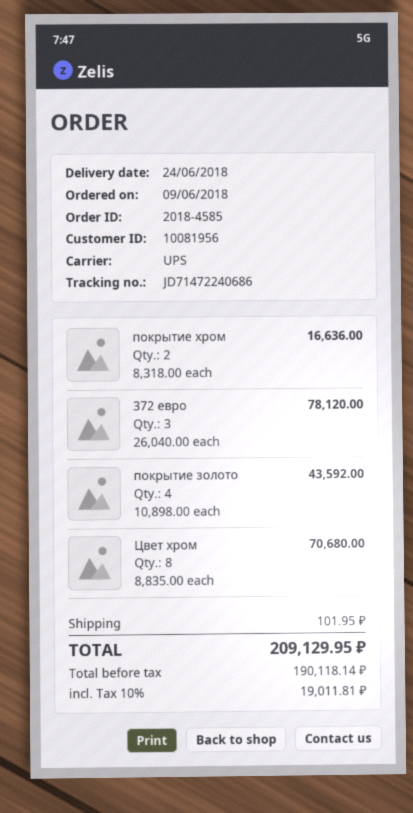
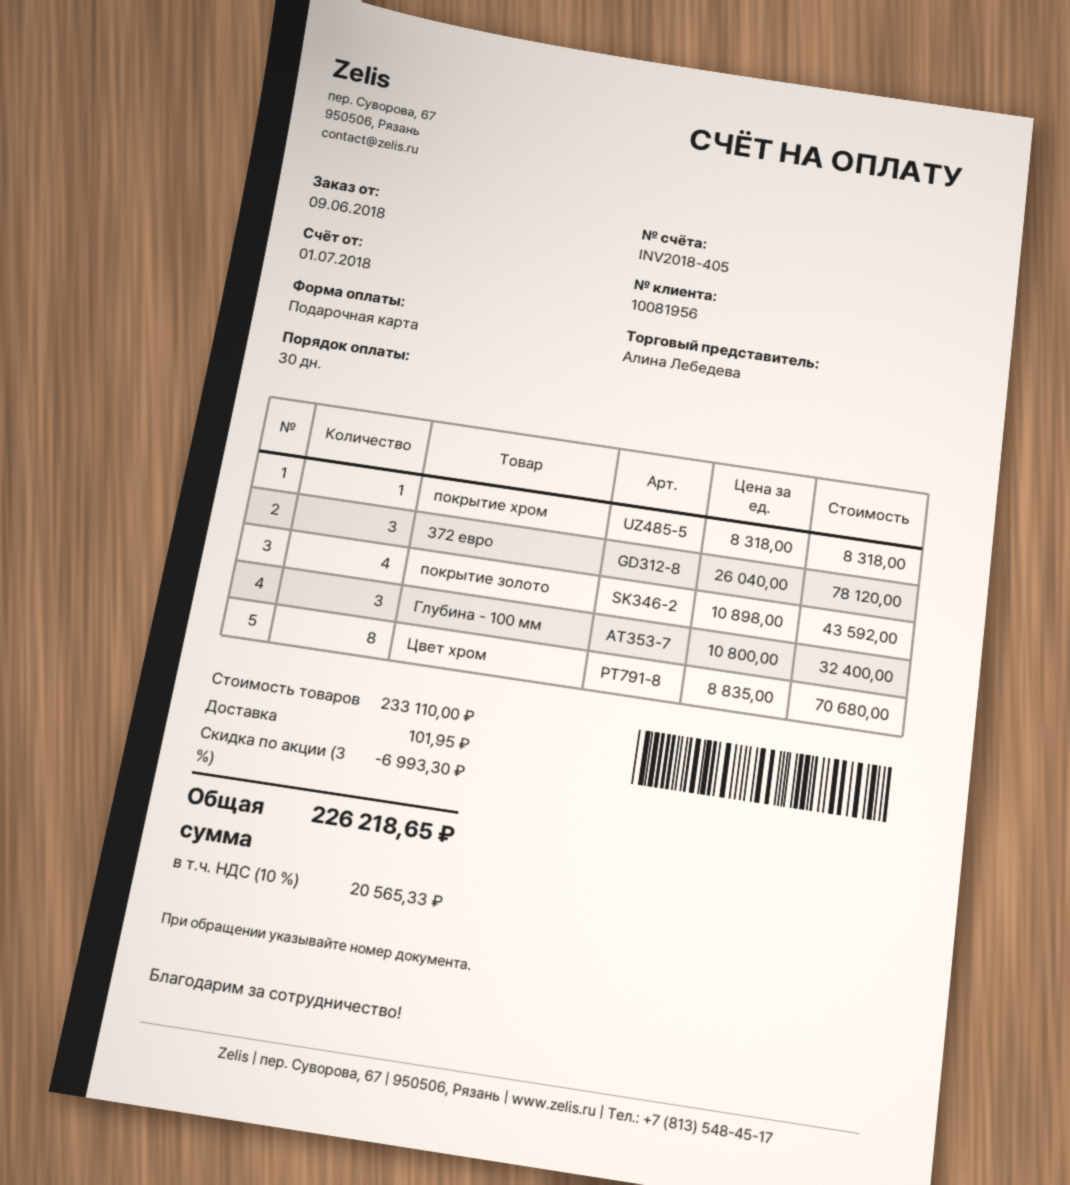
покрытие хром: 2 x 8318.00 = 16636.00 -> 1 x 8318.00 = 8318.00
Глубина - 100 мм: none -> 3 x 10800.00 = 32400.00
discount: none -> 3% = 6993.30
tax: 10% = 19011.81 -> 10% = 20565.33
total: 209129.95 -> 226218.65

